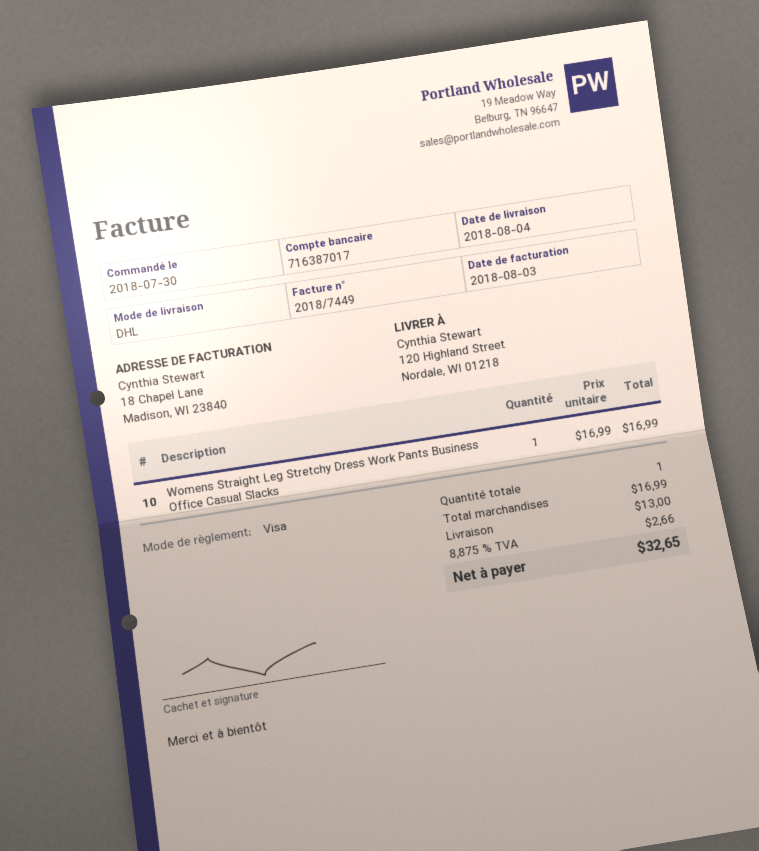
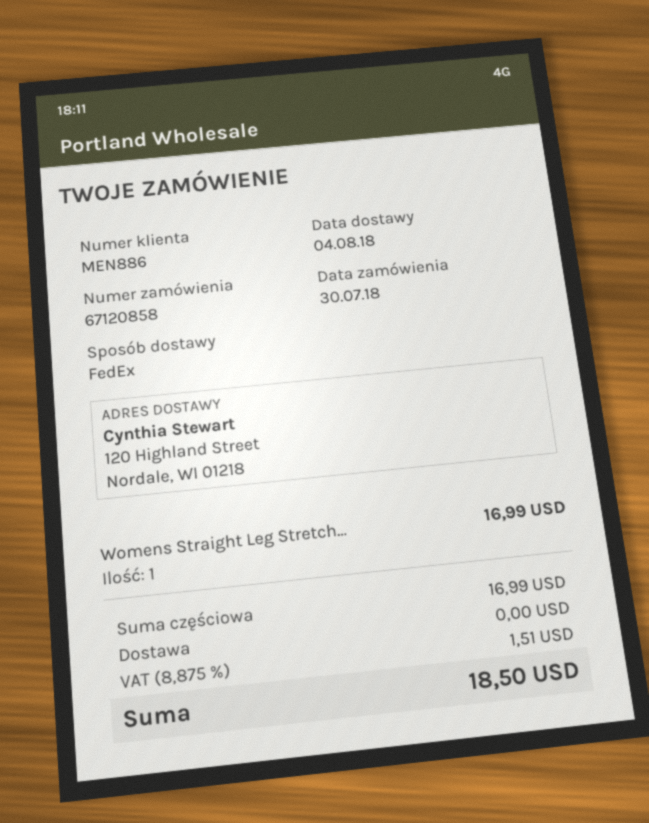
shipping method: DHL -> FedEx
shipping: 13.00 -> 0.00
tax: 8.875% = 2.66 -> 8.875% = 1.51
total: 32.65 -> 18.50

